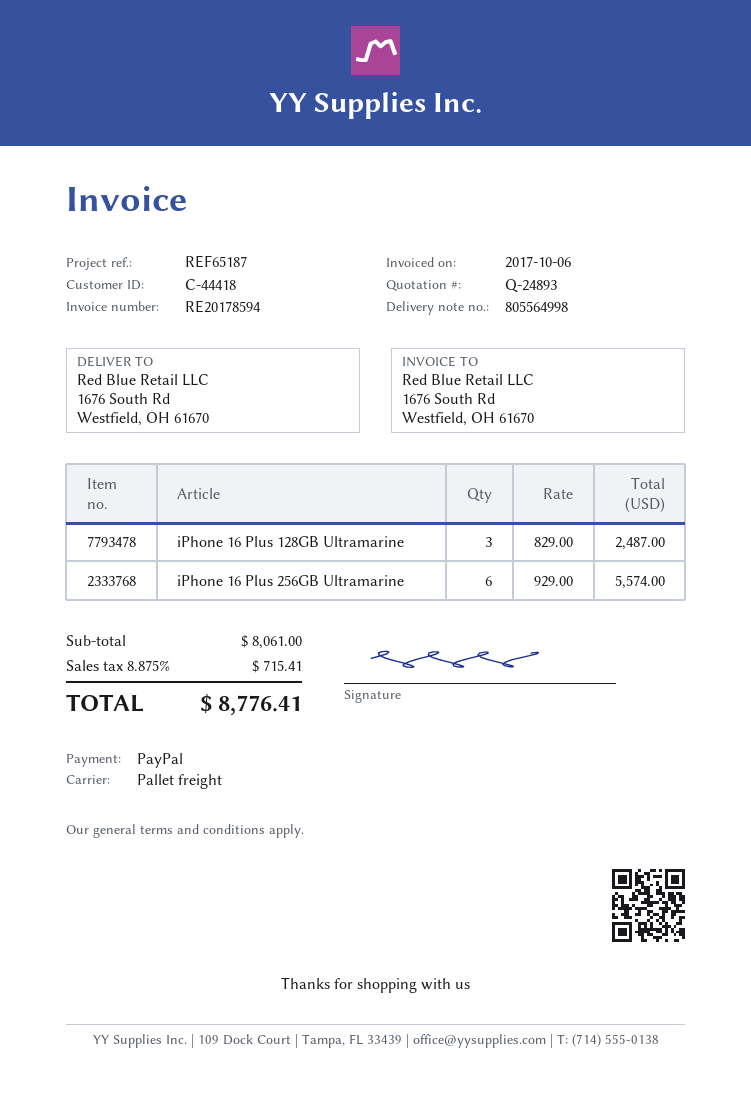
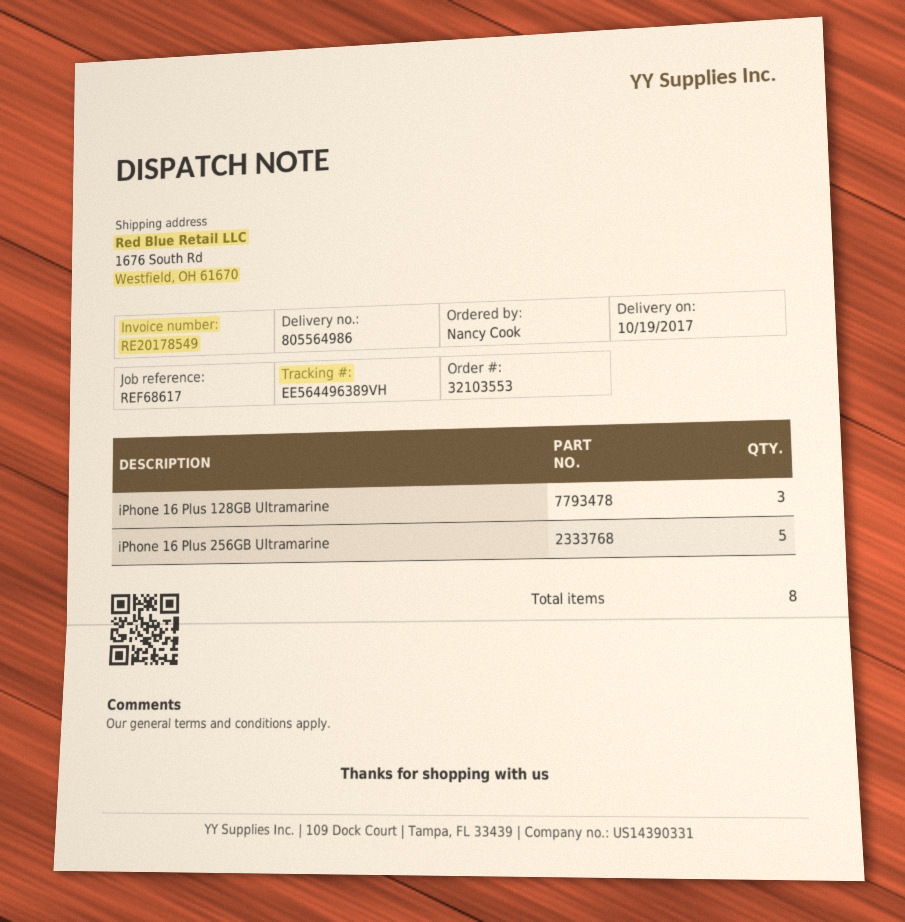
delivery note number: 805564998 -> 805564986
invoice number: RE20178594 -> RE20178549
reference: REF65187 -> REF68617
iPhone 16 Plus 256GB Ultramarine: 6 -> 5

